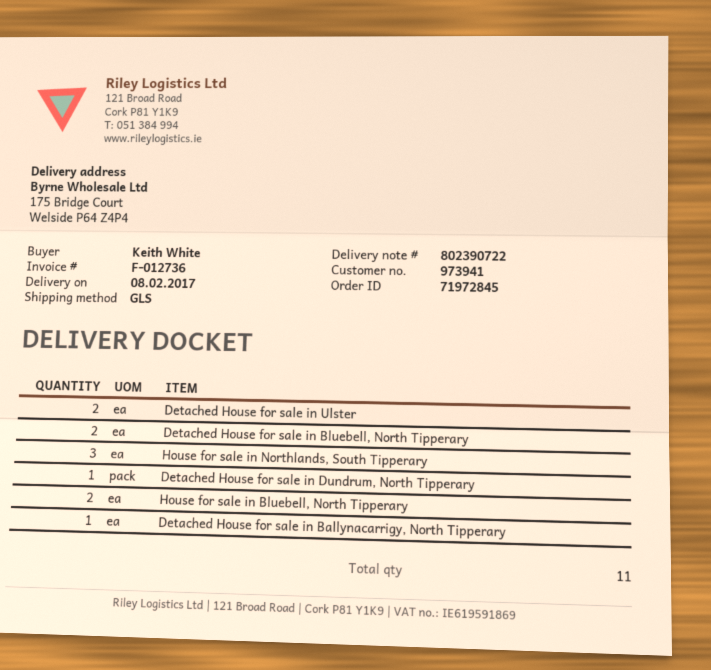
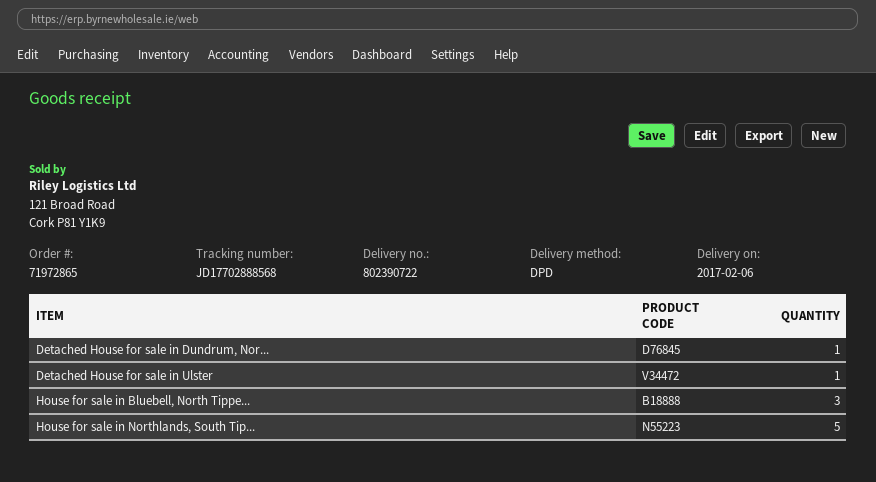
order number: 71972845 -> 71972865
delivery date: 2017-02-08 -> 2017-02-06
shipping method: GLS -> DPD
Detached House for sale in Ulster: 2 -> 1
Detached House for sale in Bluebell, North Tipperary: 2 -> none
House for sale in Northlands, South Tipperary: 3 -> 5
House for sale in Bluebell, North Tipperary: 2 -> 3
Detached House for sale in Ballynacarrigy, North Tipperary: 1 -> none

